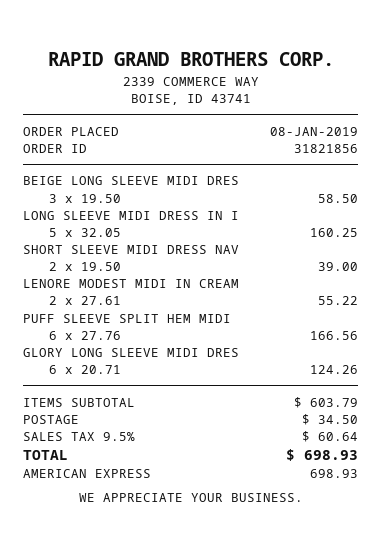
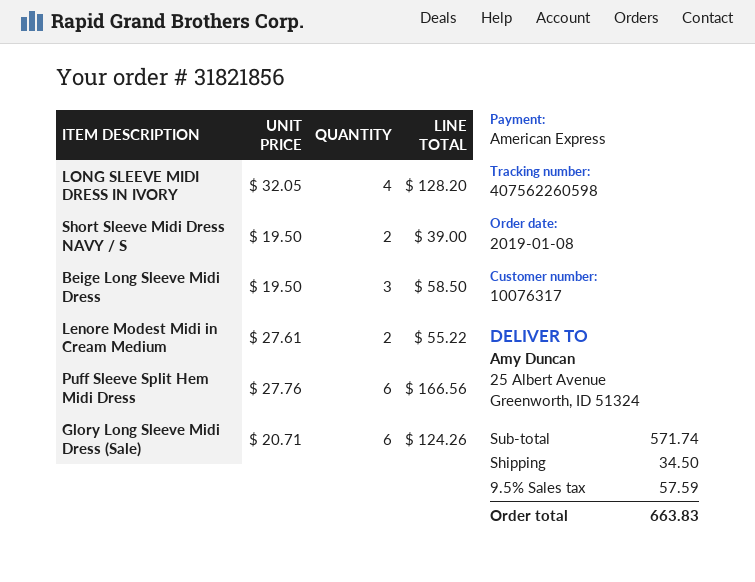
LONG SLEEVE MIDI DRESS IN I: 5 x 32.05 = 160.25 -> 4 x 32.05 = 128.20
subtotal: 603.79 -> 571.74
tax: 9.5% = 60.64 -> 9.5% = 57.59
total: 698.93 -> 663.83

